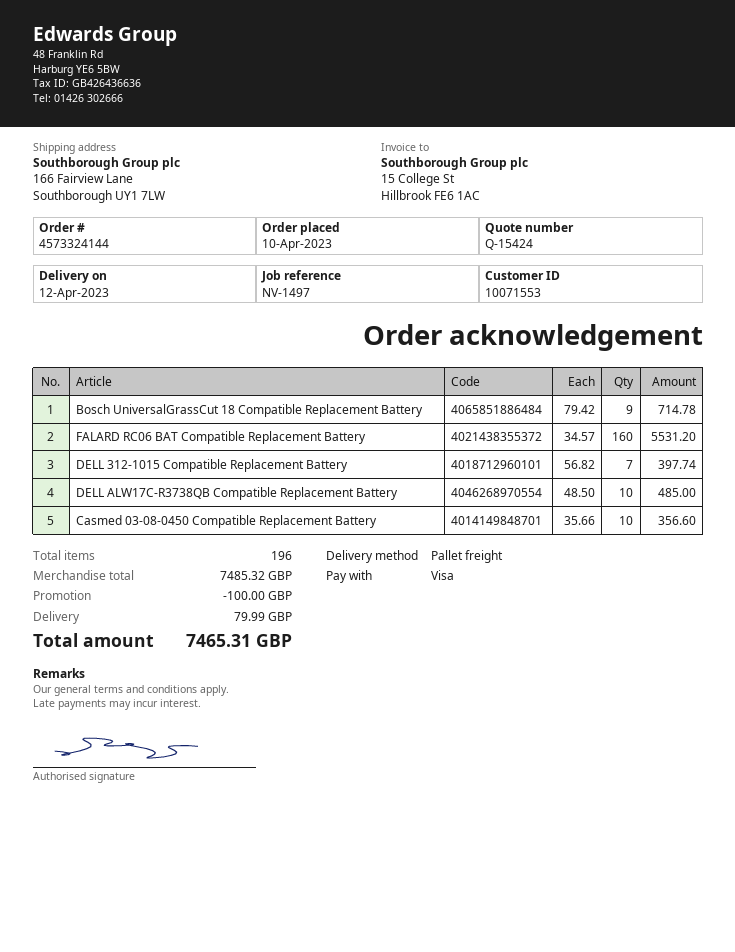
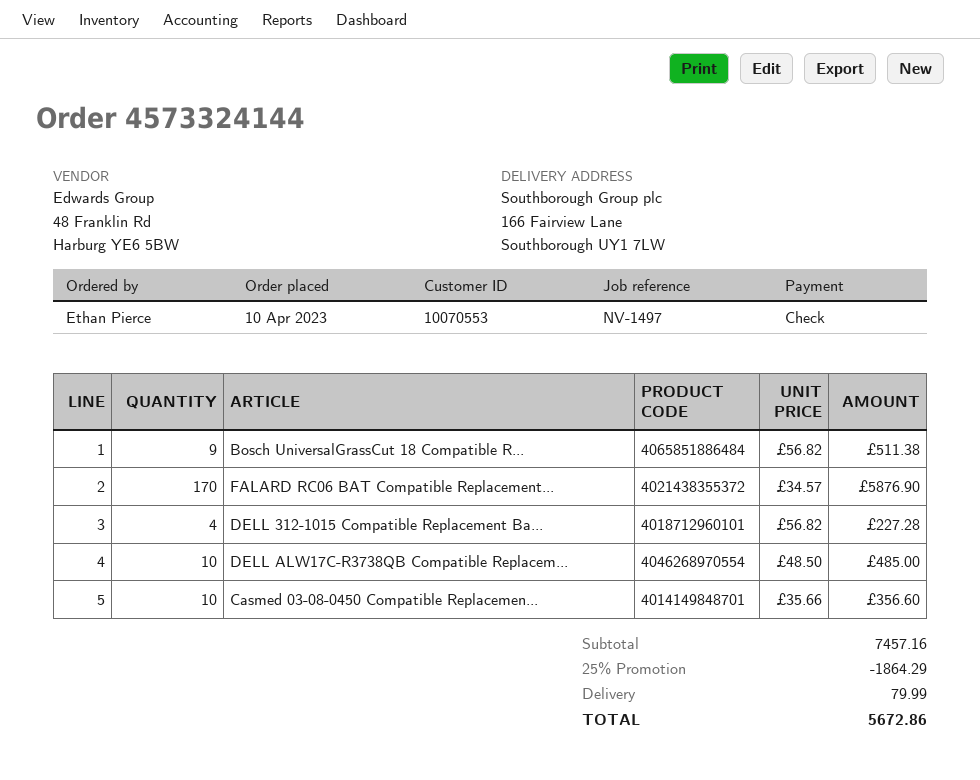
customer number: 10071553 -> 10070553
payment method: Visa -> cheque
Bosch UniversalGrassCut 18 Compatible Replacement Battery: 9 x 79.42 = 714.78 -> 9 x 56.82 = 511.38
FALARD RC06 BAT Compatible Replacement Battery: 160 x 34.57 = 5531.20 -> 170 x 34.57 = 5876.90
DELL 312-1015 Compatible Replacement Battery: 7 x 56.82 = 397.74 -> 4 x 56.82 = 227.28
subtotal: 7485.32 -> 7457.16
discount: 100.00 -> 1864.29
total: 7465.31 -> 5672.86

